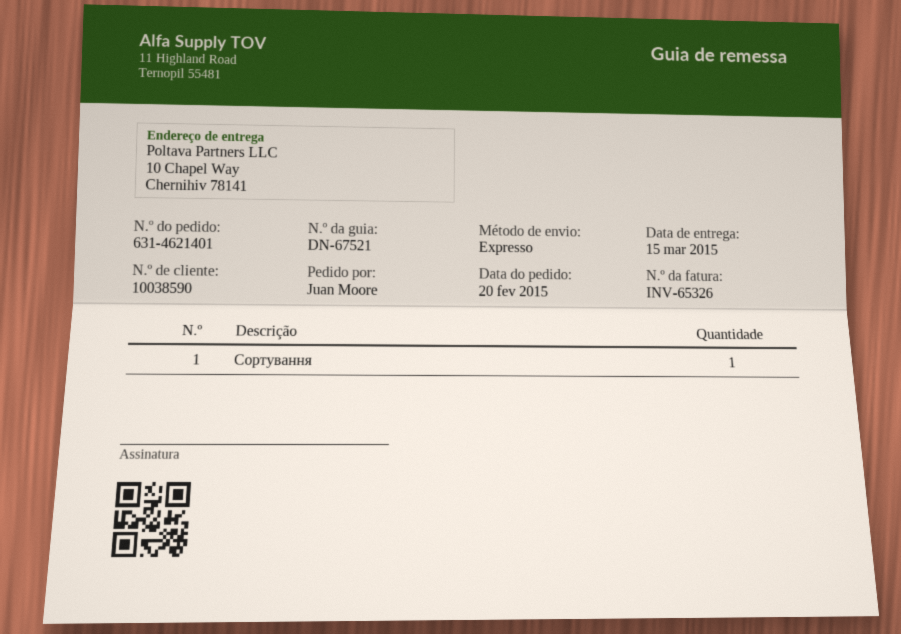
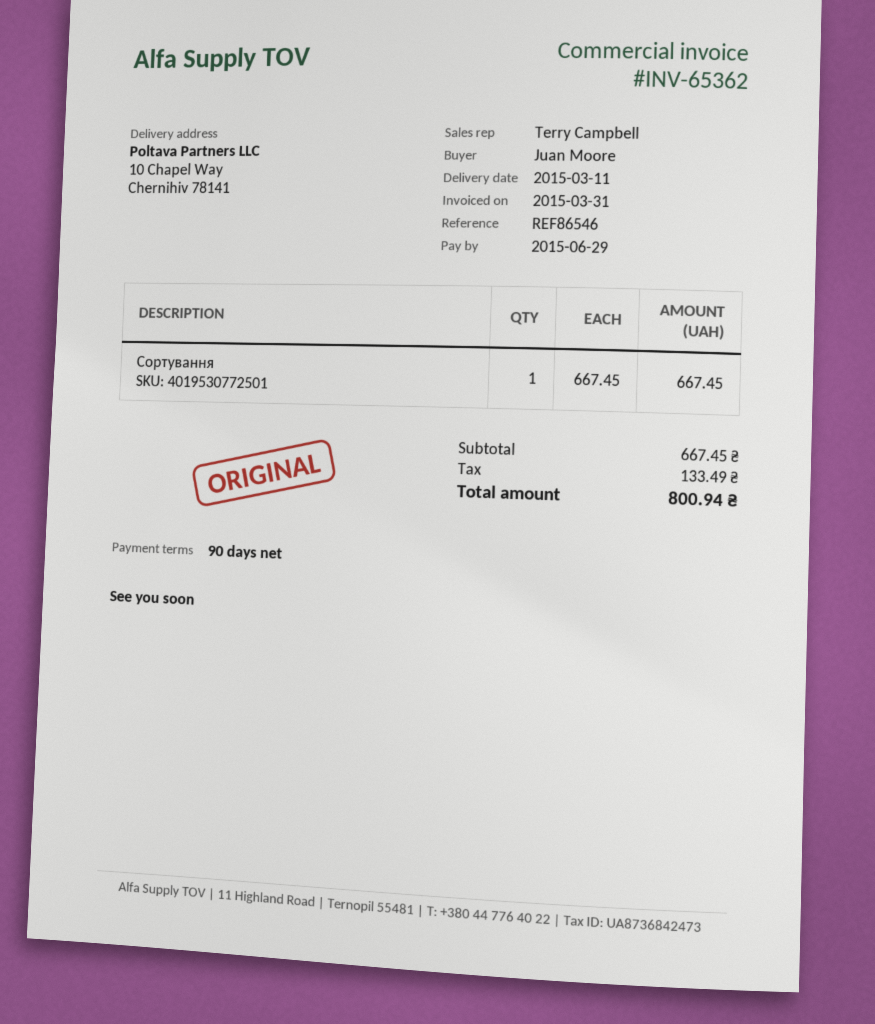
delivery date: 2015-03-15 -> 2015-03-11
invoice number: INV-65326 -> INV-65362

